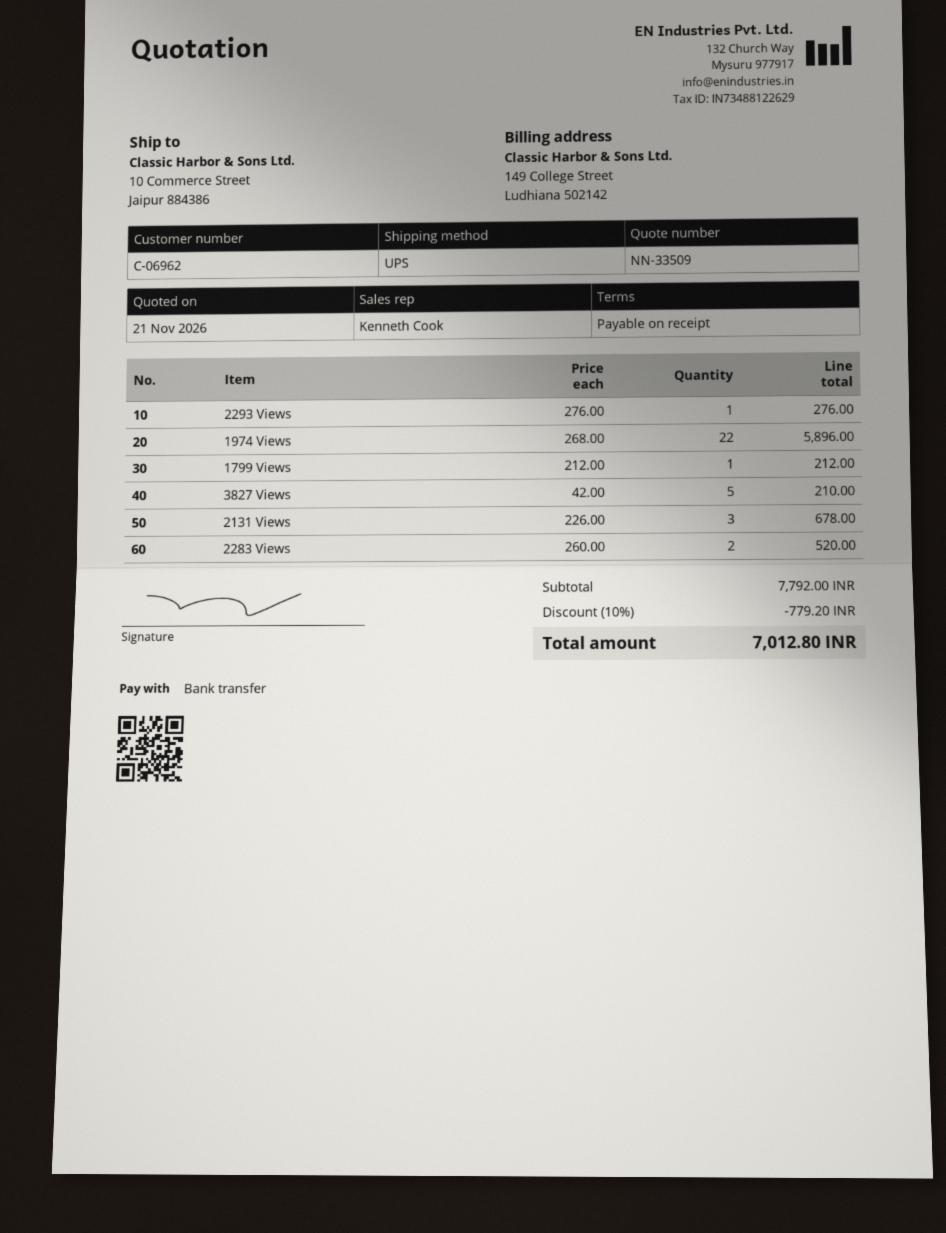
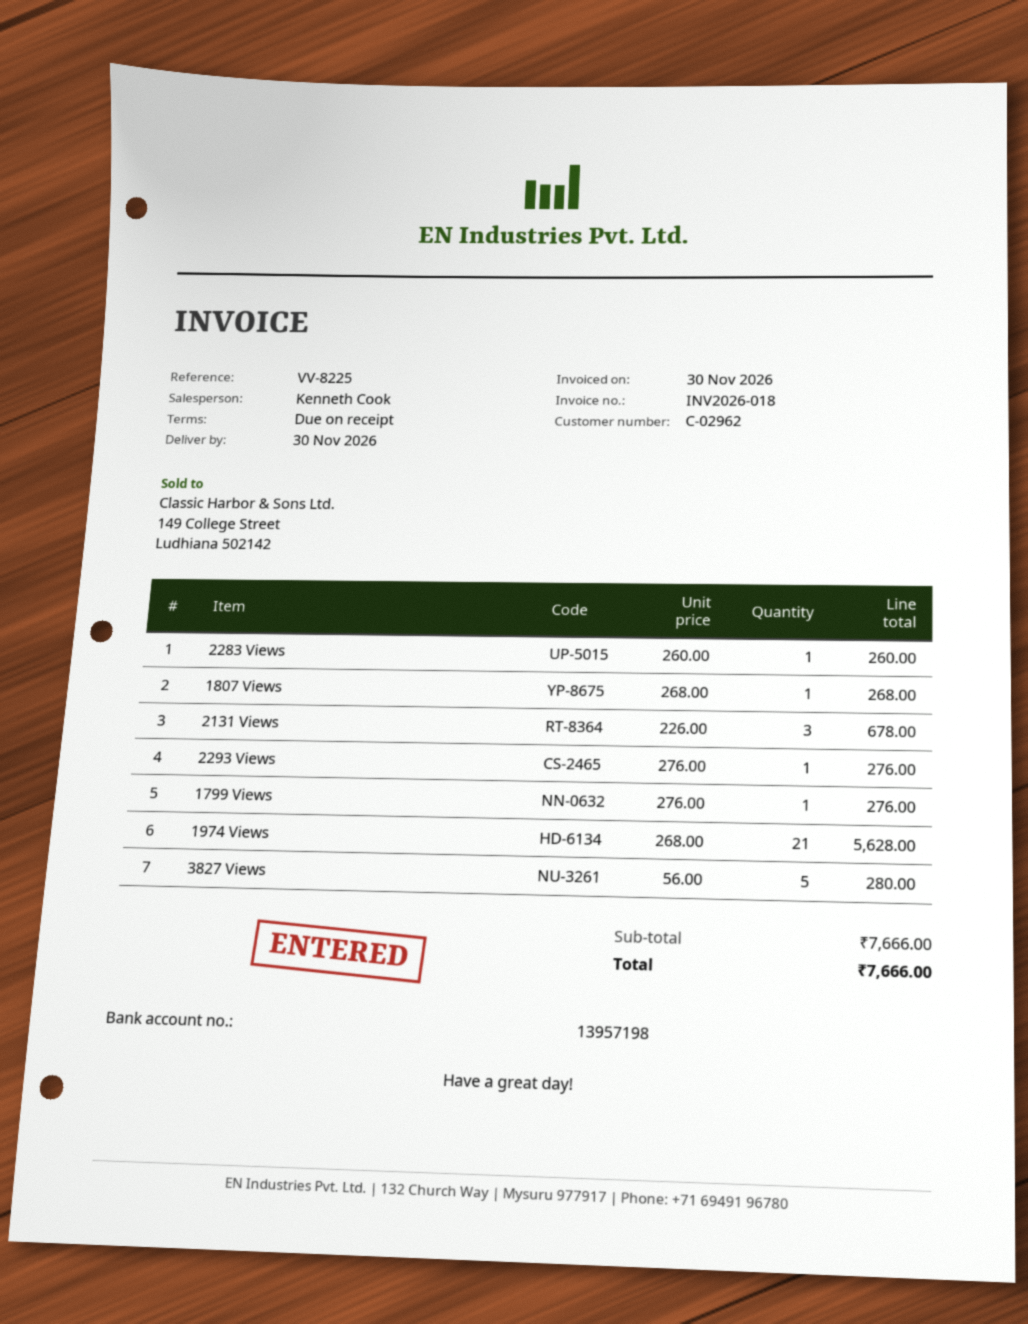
customer number: C-06962 -> C-02962
1974 Views: 22 x 268.00 = 5896.00 -> 21 x 268.00 = 5628.00
1799 Views: 1 x 212.00 = 212.00 -> 1 x 276.00 = 276.00
3827 Views: 5 x 42.00 = 210.00 -> 5 x 56.00 = 280.00
2283 Views: 2 x 260.00 = 520.00 -> 1 x 260.00 = 260.00
1807 Views: none -> 1 x 268.00 = 268.00
subtotal: 7792.00 -> 7666.00
discount: 10% = 779.20 -> none
total: 7012.80 -> 7666.00

